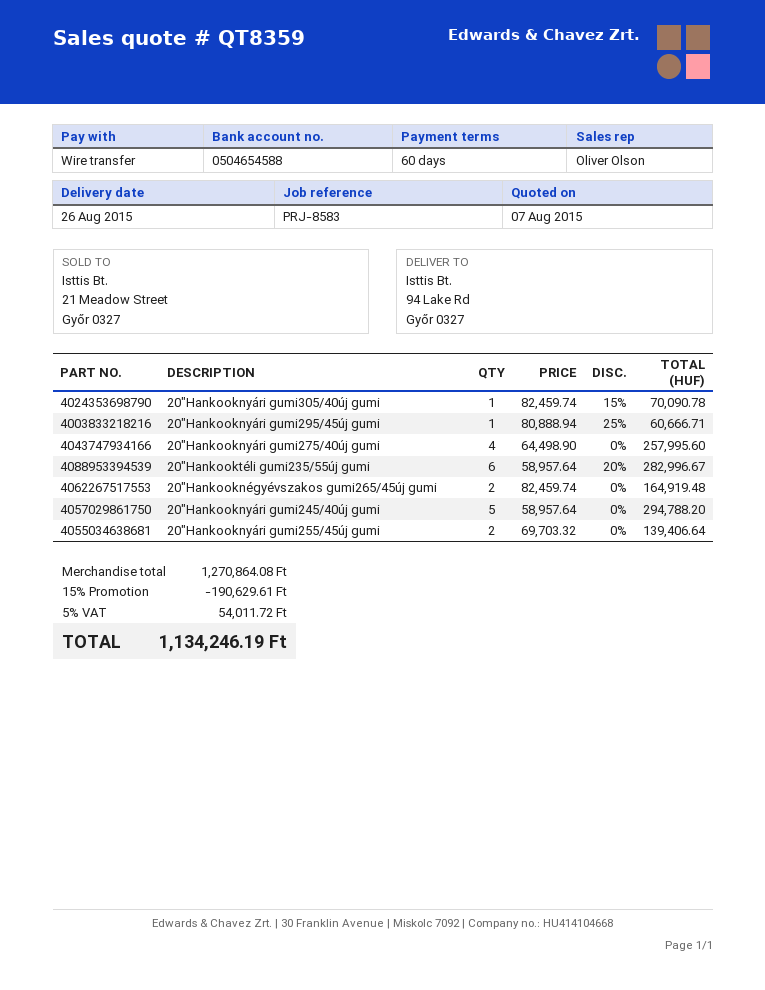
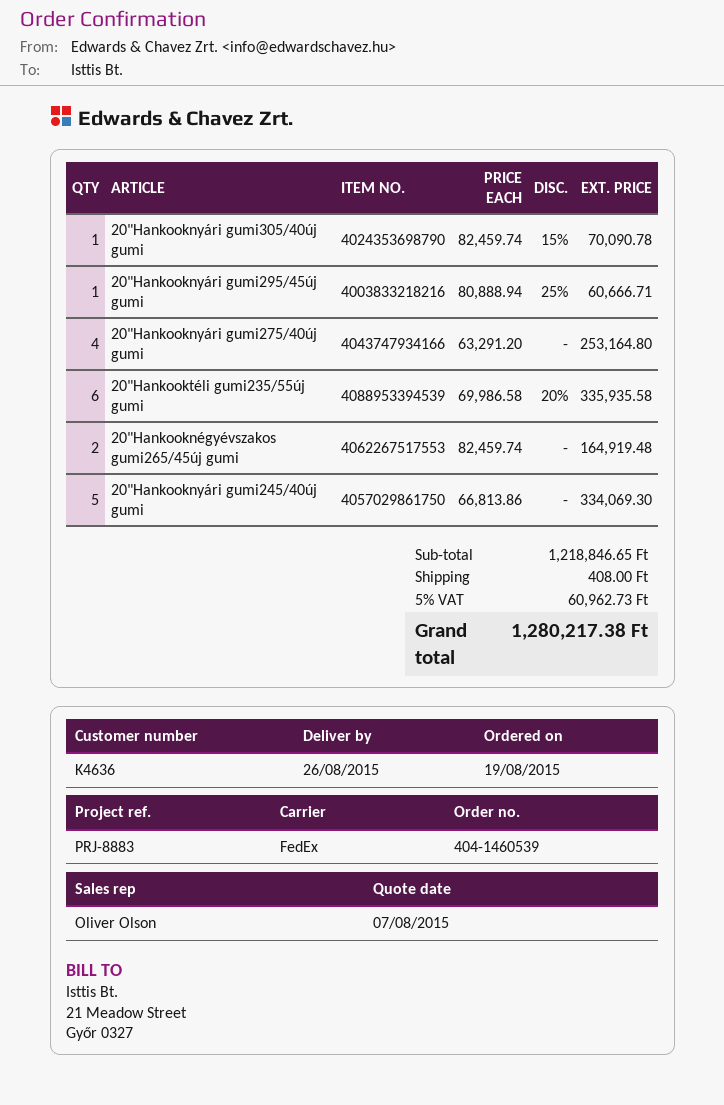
reference: PRJ-8583 -> PRJ-8883
20"Hankooknyári gumi275/40új gumi: 4 x 64498.90 = 257995.60 -> 4 x 63291.20 = 253164.80
20"Hankooktéli gumi235/55új gumi: 6 x 58957.64 - 20% = 282996.67 -> 6 x 69986.58 - 20% = 335935.58
20"Hankooknyári gumi245/40új gumi: 5 x 58957.64 = 294788.20 -> 5 x 66813.86 = 334069.30
20"Hankooknyári gumi255/45új gumi: 2 x 69703.32 = 139406.64 -> none
subtotal: 1270864.08 -> 1218846.65
discount: 15% = 190629.61 -> none
shipping: none -> 408.00
tax: 5% = 54011.72 -> 5% = 60962.73
total: 1134246.19 -> 1280217.38

